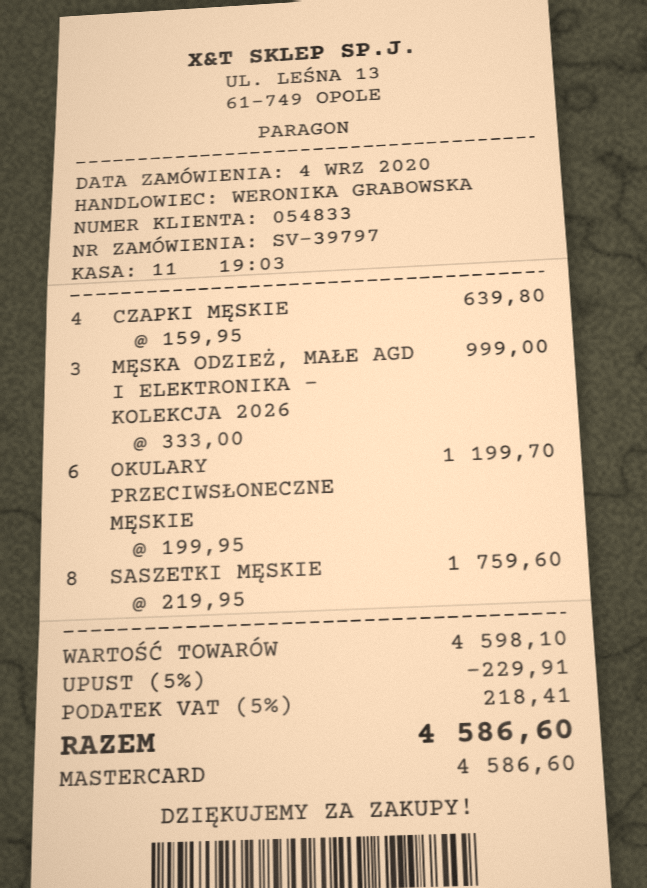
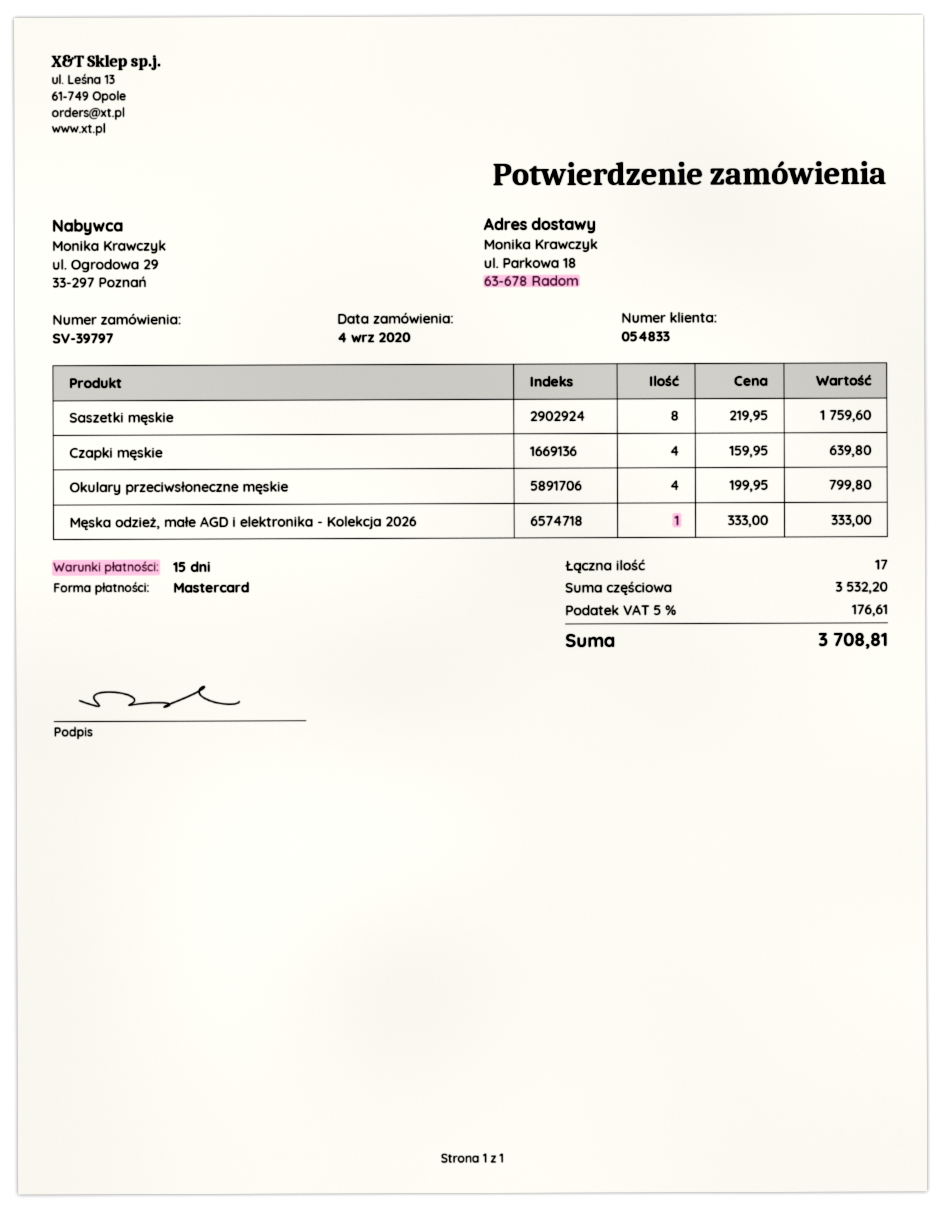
MĘSKA ODZIEŻ, MAŁE AGD I ELEKTRONIKA - KOLEKCJA 2026: 3 x 333.00 = 999.00 -> 1 x 333.00 = 333.00
OKULARY PRZECIWSŁONECZNE MĘSKIE: 6 x 199.95 = 1199.70 -> 4 x 199.95 = 799.80
subtotal: 4598.10 -> 3532.20
discount: 5% = 229.91 -> none
tax: 5% = 218.41 -> 5% = 176.61
total: 4586.60 -> 3708.81

